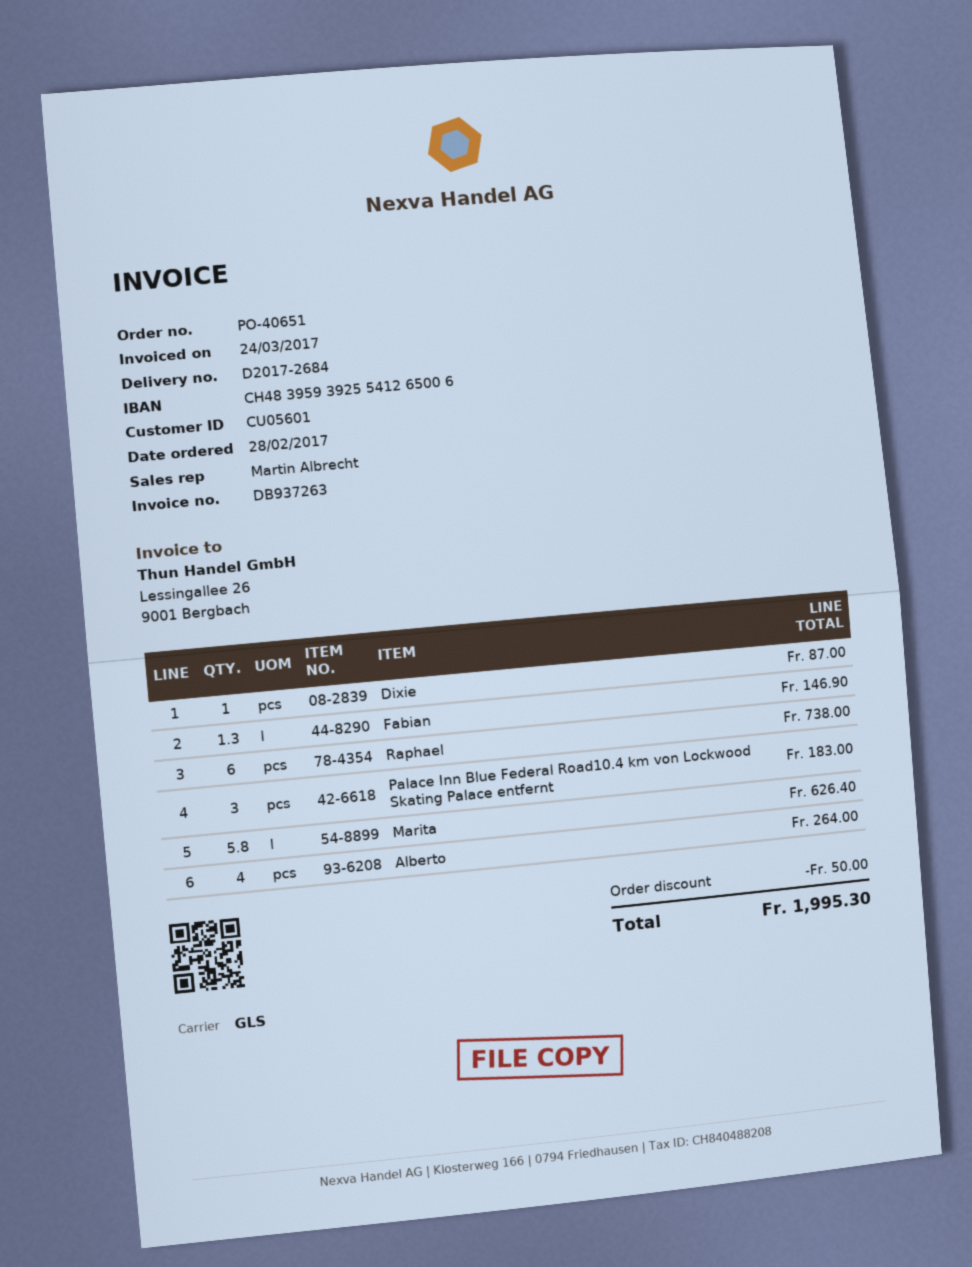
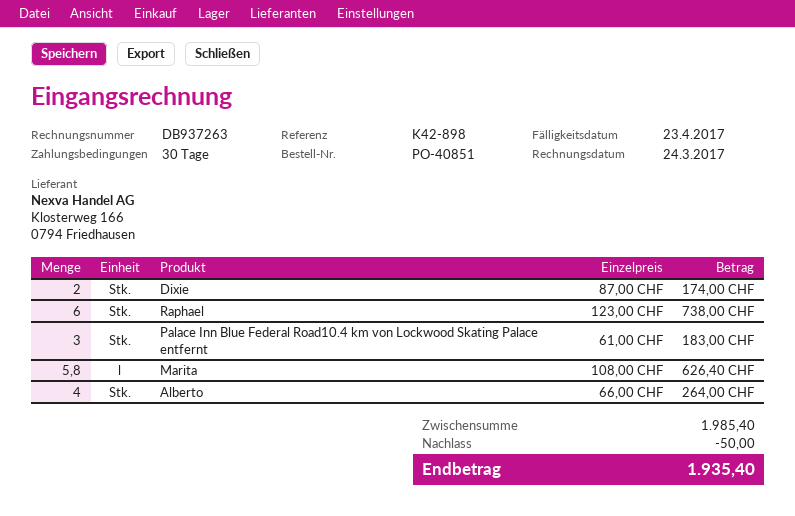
order number: PO-40651 -> PO-40851
Dixie: 1 for 87.00 -> 2 for 174.00
Fabian: 1.3 for 146.90 -> none
total: 1995.30 -> 1935.40

